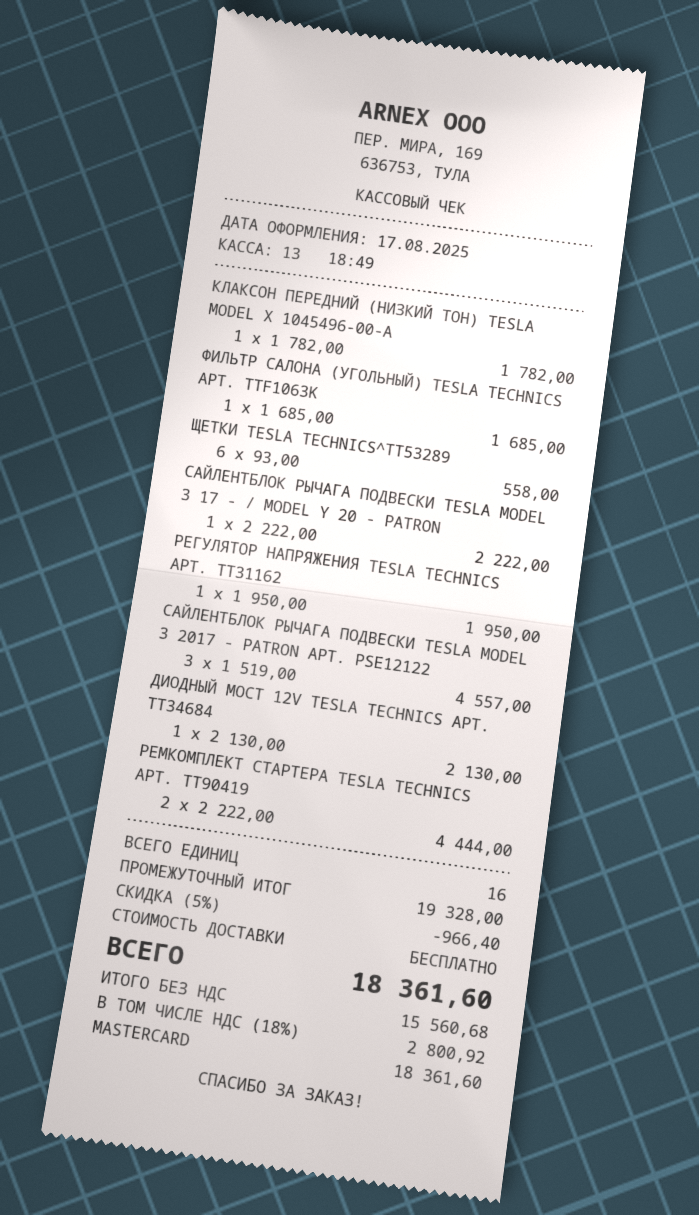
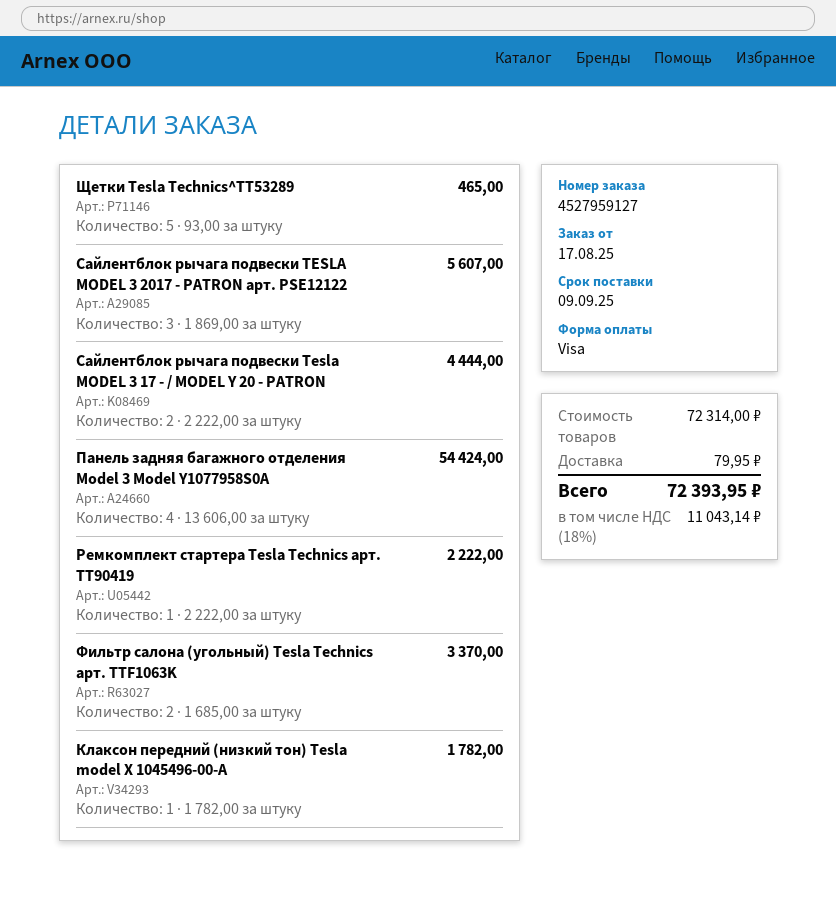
payment method: Mastercard -> Visa
ФИЛЬТР САЛОНА (УГОЛЬНЫЙ) TESLA TECHNICS АРТ. TTF1063K: 1 x 1685.00 = 1685.00 -> 2 x 1685.00 = 3370.00
ЩЕТКИ TESLA TECHNICS^TT53289: 6 x 93.00 = 558.00 -> 5 x 93.00 = 465.00
САЙЛЕНТБЛОК РЫЧАГА ПОДВЕСКИ TESLA MODEL 3 17 - / MODEL Y 20 - PATRON: 1 x 2222.00 = 2222.00 -> 2 x 2222.00 = 4444.00
РЕГУЛЯТОР НАПРЯЖЕНИЯ TESLA TECHNICS АРТ. TT31162: 1 x 1950.00 = 1950.00 -> none
САЙЛЕНТБЛОК РЫЧАГА ПОДВЕСКИ TESLA MODEL 3 2017 - PATRON АРТ. PSE12122: 3 x 1519.00 = 4557.00 -> 3 x 1869.00 = 5607.00
ДИОДНЫЙ МОСТ 12V TESLA TECHNICS АРТ. TT34684: 1 x 2130.00 = 2130.00 -> none
РЕМКОМПЛЕКТ СТАРТЕРА TESLA TECHNICS АРТ. TT90419: 2 x 2222.00 = 4444.00 -> 1 x 2222.00 = 2222.00
Панель задняя багажного отделения Model 3 Model Y1077958S0A: none -> 4 x 13606.00 = 54424.00
subtotal: 19328.00 -> 72314.00
discount: 5% = 966.40 -> none
shipping: 0.00 -> 79.95
tax: 18% = 2800.92 -> 18% = 11043.14
total: 18361.60 -> 72393.95

